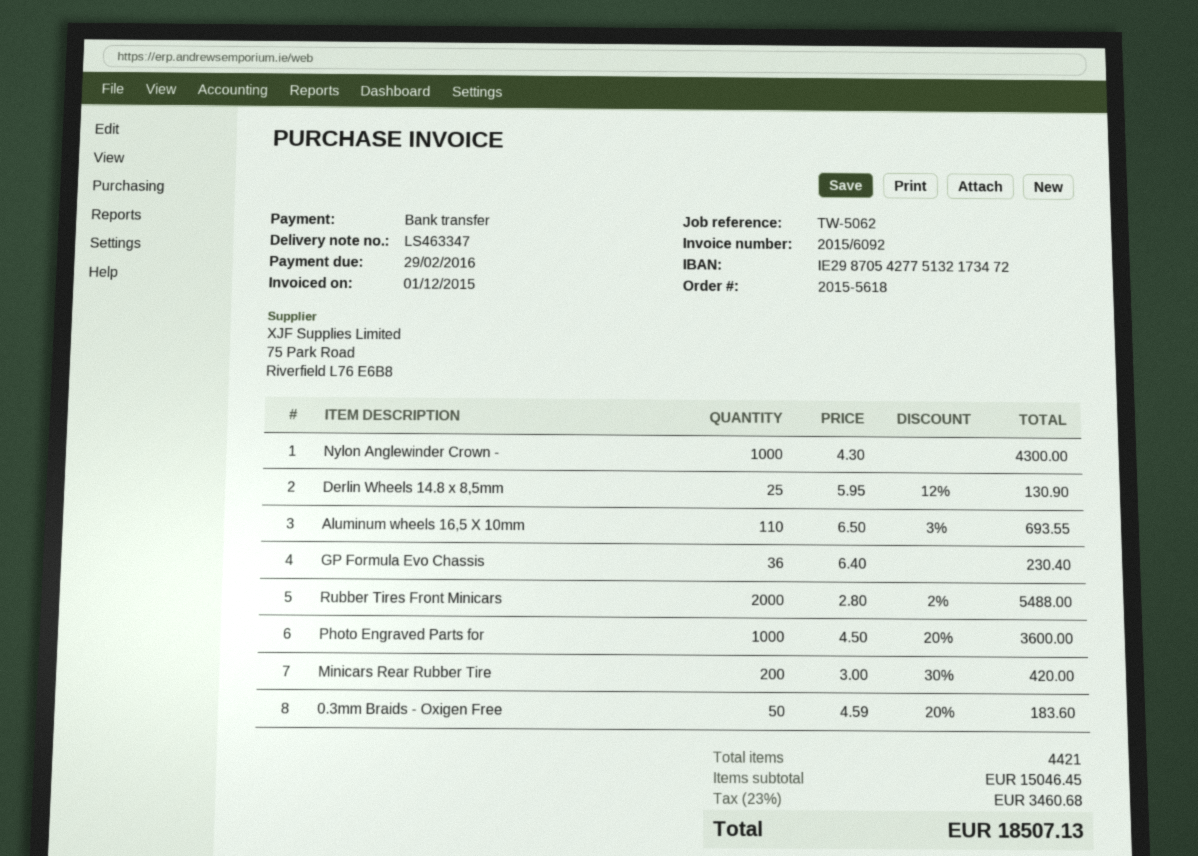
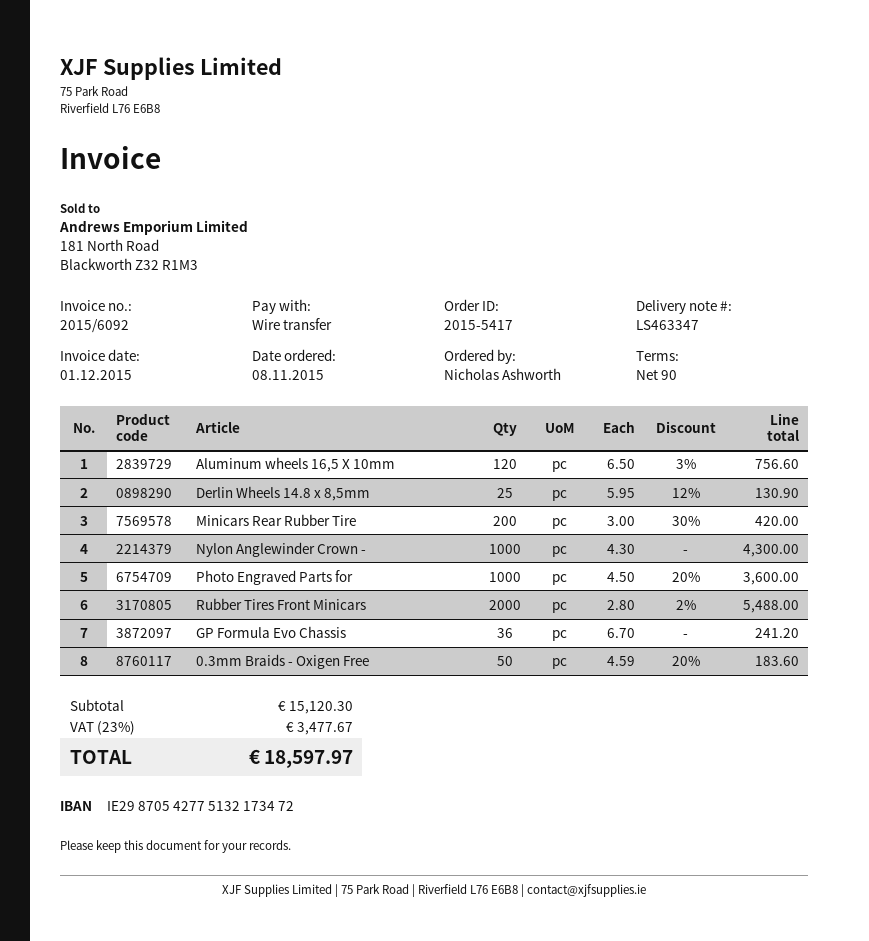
order number: 2015-5618 -> 2015-5417
Aluminum wheels 16,5 X 10mm: 110 x 6.50 - 3% = 693.55 -> 120 x 6.50 - 3% = 756.60
GP Formula Evo Chassis: 36 x 6.40 = 230.40 -> 36 x 6.70 = 241.20
subtotal: 15046.45 -> 15120.30
tax: 23% = 3460.68 -> 23% = 3477.67
total: 18507.13 -> 18597.97

